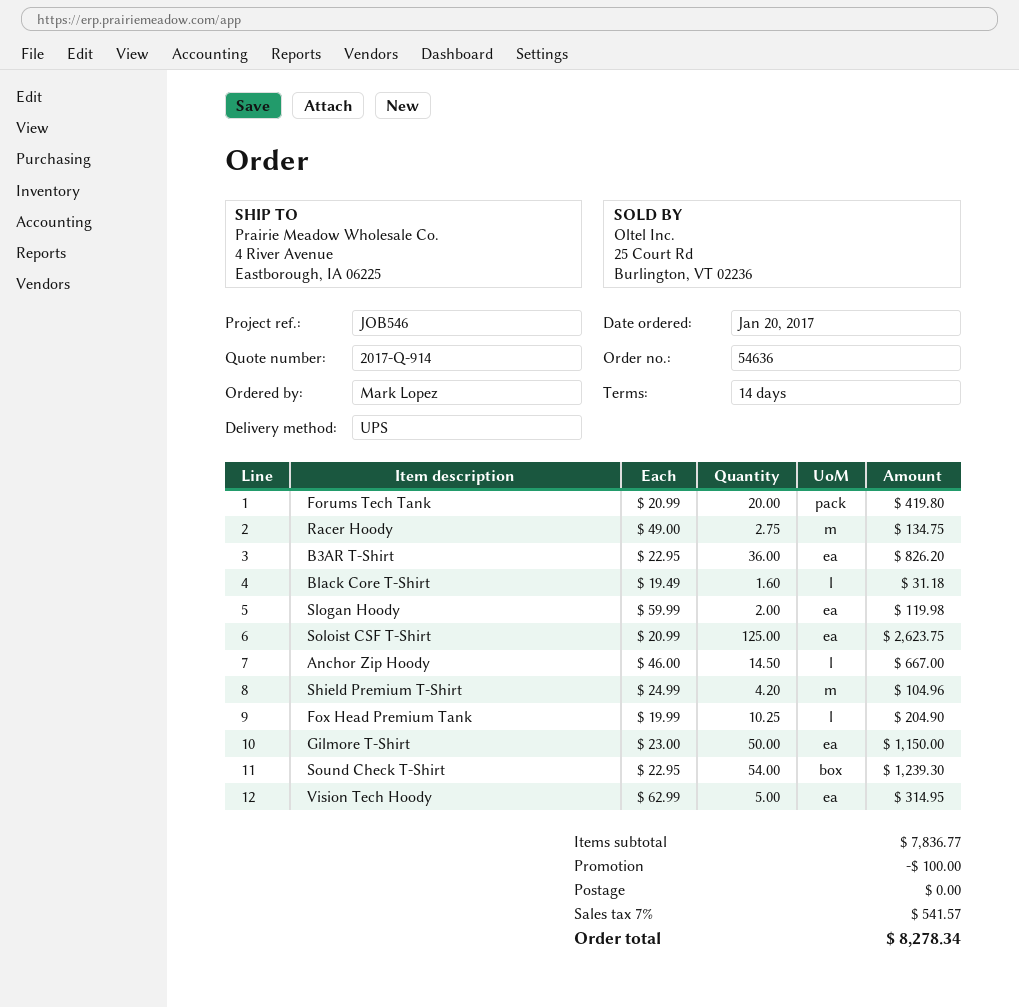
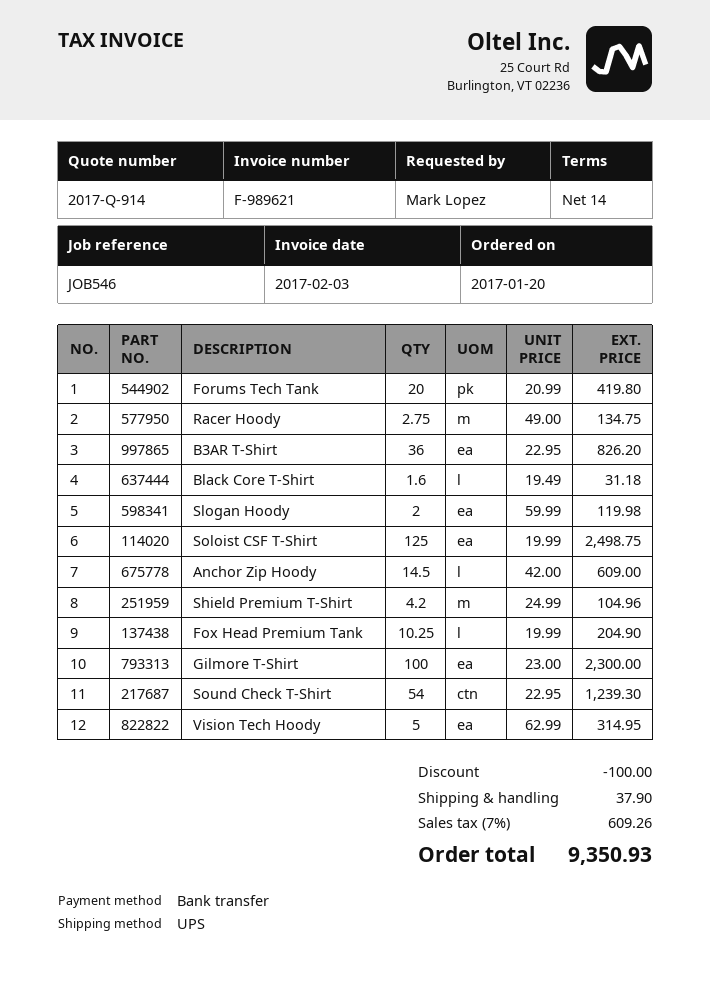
Soloist CSF T-Shirt: 125 x 20.99 = 2623.75 -> 125 x 19.99 = 2498.75
Anchor Zip Hoody: 14.5 x 46.00 = 667.00 -> 14.5 x 42.00 = 609.00
Gilmore T-Shirt: 50 x 23.00 = 1150.00 -> 100 x 23.00 = 2300.00
shipping: 0.00 -> 37.90
tax: 7% = 541.57 -> 7% = 609.26
total: 8278.34 -> 9350.93

